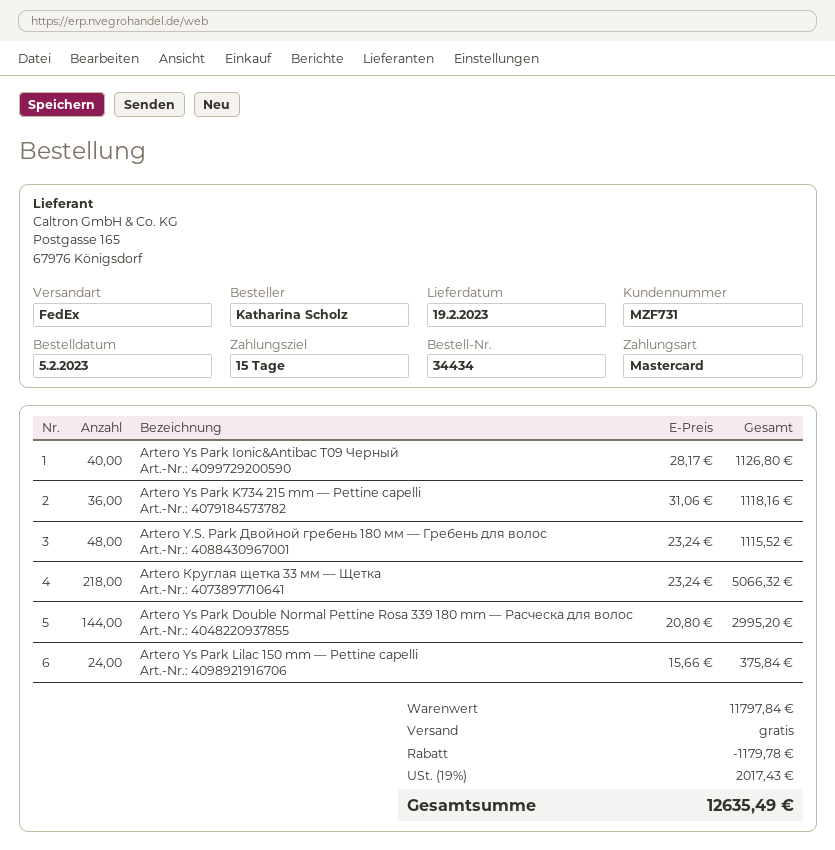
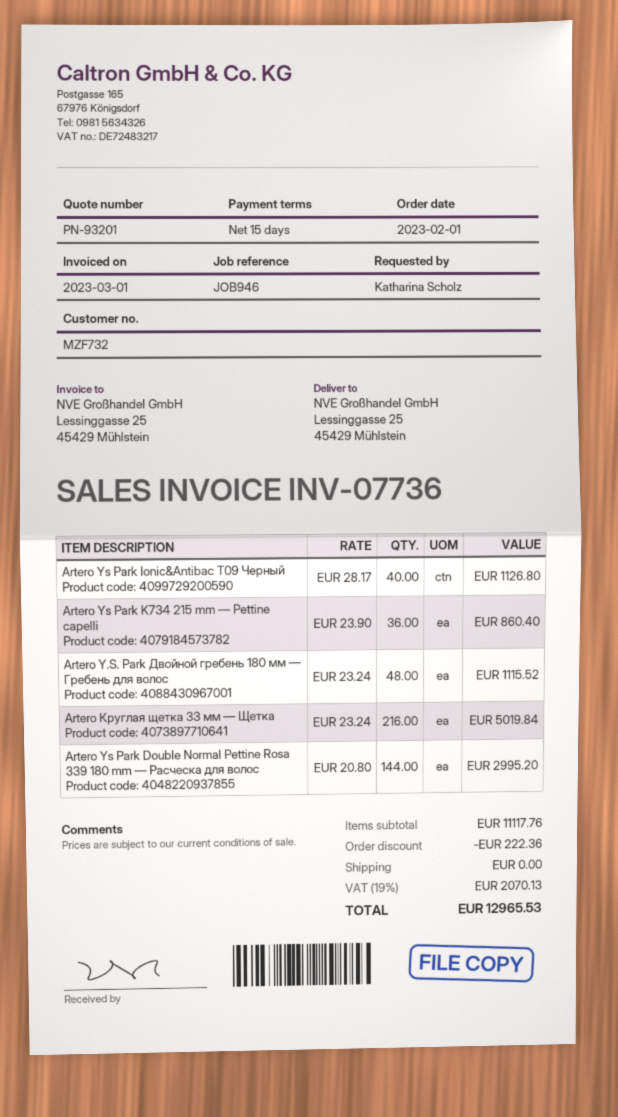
order date: 2023-02-05 -> 2023-02-01
customer number: MZF731 -> MZF732
Artero Ys Park K734 215 mm — Pettine capelli: 36 x 31.06 = 1118.16 -> 36 x 23.90 = 860.40
Artero Круглая щетка 33 мм — Щетка: 218 x 23.24 = 5066.32 -> 216 x 23.24 = 5019.84
Artero Ys Park Lilac 150 mm — Pettine capelli: 24 x 15.66 = 375.84 -> none
subtotal: 11797.84 -> 11117.76
discount: 1179.78 -> 222.36
tax: 19% = 2017.43 -> 19% = 2070.13
total: 12635.49 -> 12965.53

